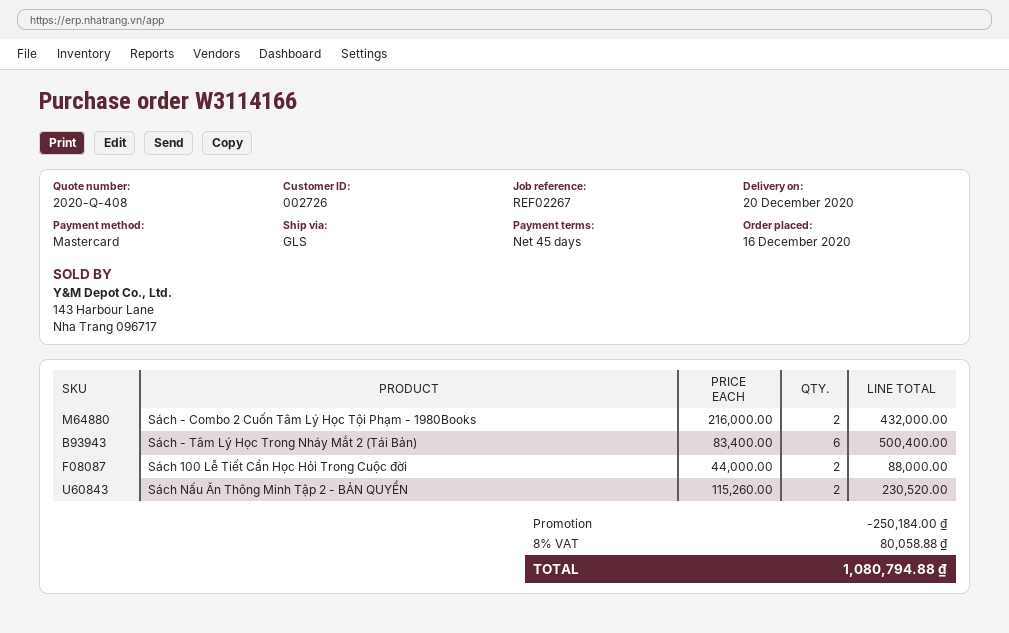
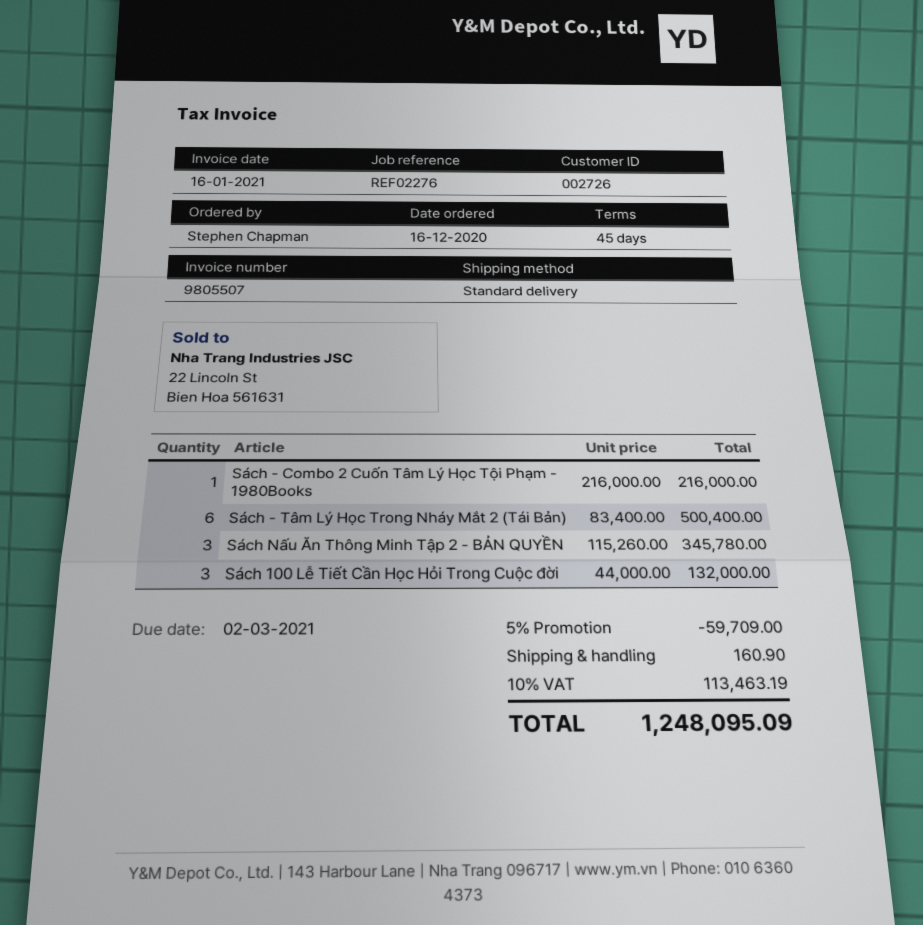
reference: REF02267 -> REF02276
shipping method: GLS -> standard
Sách - Combo 2 Cuốn Tâm Lý Học Tội Phạm - 1980Books: 2 x 216000.00 = 432000.00 -> 1 x 216000.00 = 216000.00
Sách 100 Lễ Tiết Cần Học Hỏi Trong Cuộc đời: 2 x 44000.00 = 88000.00 -> 3 x 44000.00 = 132000.00
Sách Nấu Ăn Thông Minh Tập 2 - BẢN QUYỀN: 2 x 115260.00 = 230520.00 -> 3 x 115260.00 = 345780.00
discount: 250184.00 -> 59709.00
shipping: none -> 160.90
tax: 8% = 80058.88 -> 10% = 113463.19
total: 1080794.88 -> 1248095.09

